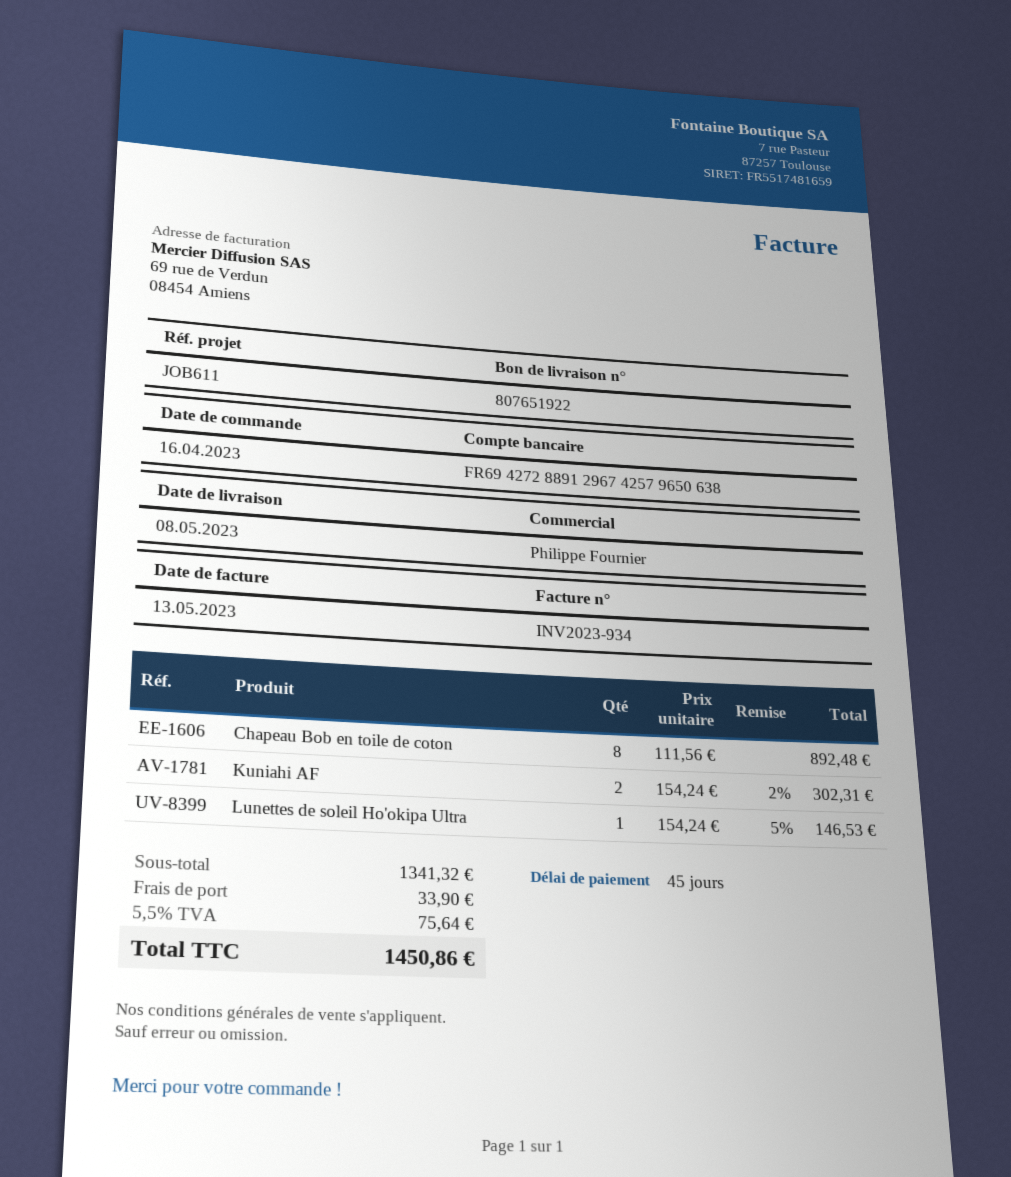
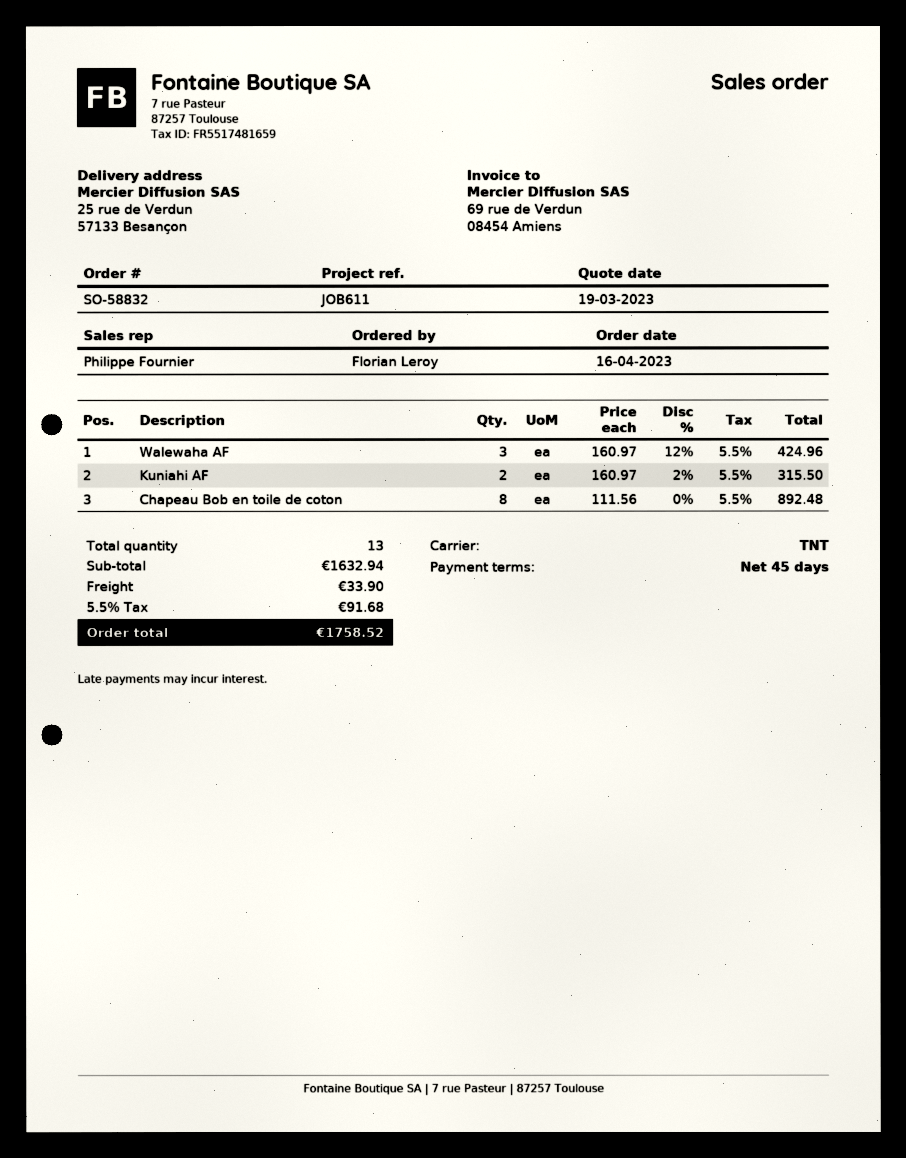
Kuniahi AF: 2 x 154.24 - 2% = 302.31 -> 2 x 160.97 - 2% = 315.50
Lunettes de soleil Ho'okipa Ultra: 1 x 154.24 - 5% = 146.53 -> none
Walewaha AF: none -> 3 x 160.97 - 12% = 424.96
subtotal: 1341.32 -> 1632.94
tax: 5.5% = 75.64 -> 5.5% = 91.68
total: 1450.86 -> 1758.52

